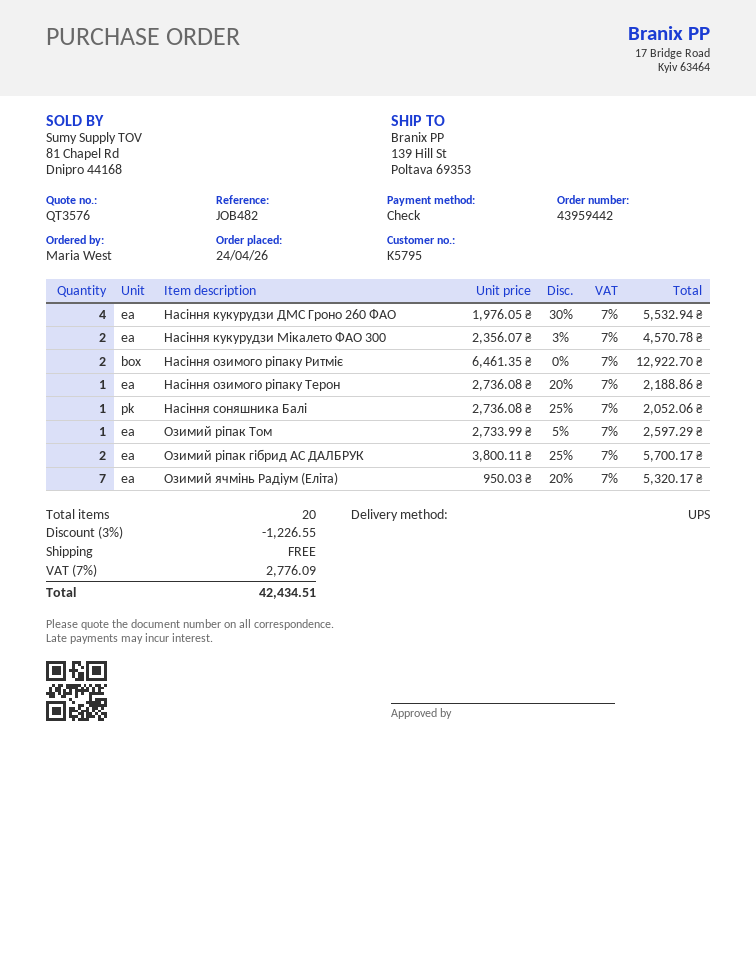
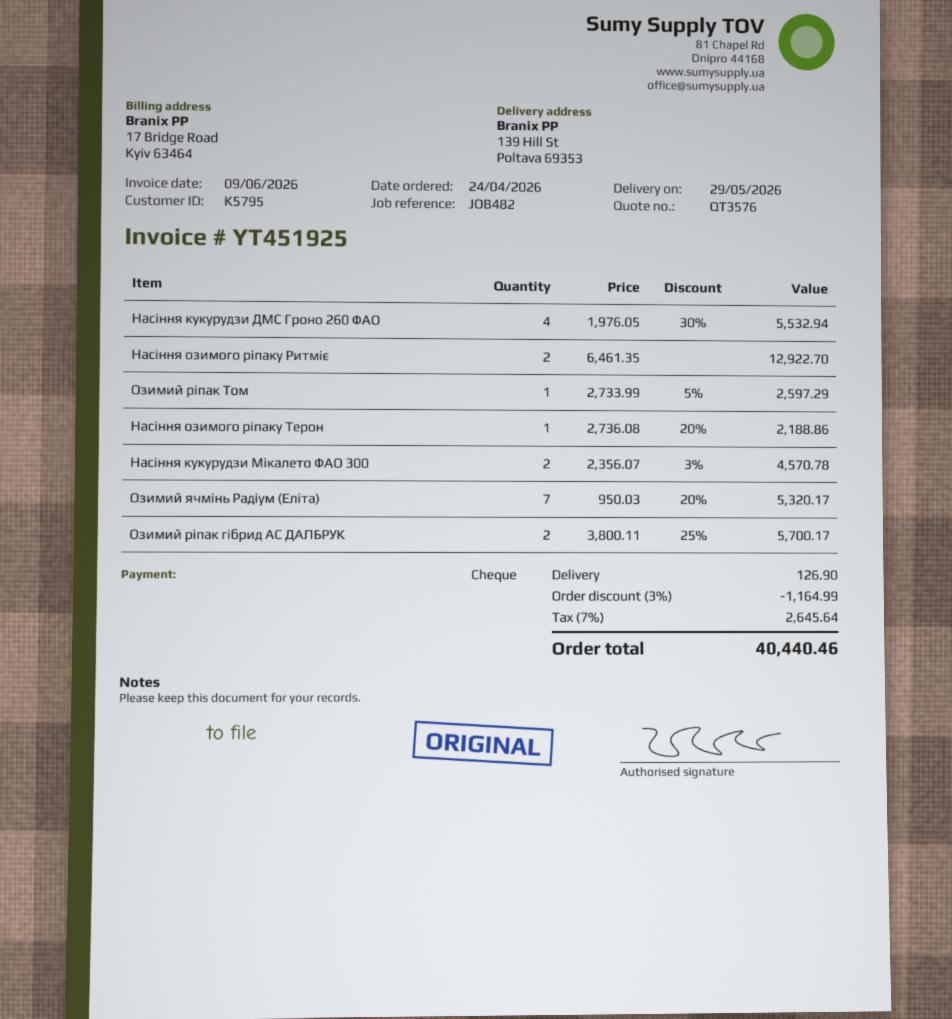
Насіння соняшника Балі: 1 x 2736.08 - 25% = 2052.06 -> none
discount: 3% = 1226.55 -> 3% = 1164.99
shipping: 0.00 -> 126.90
tax: 7% = 2776.09 -> 7% = 2645.64
total: 42434.51 -> 40440.46

